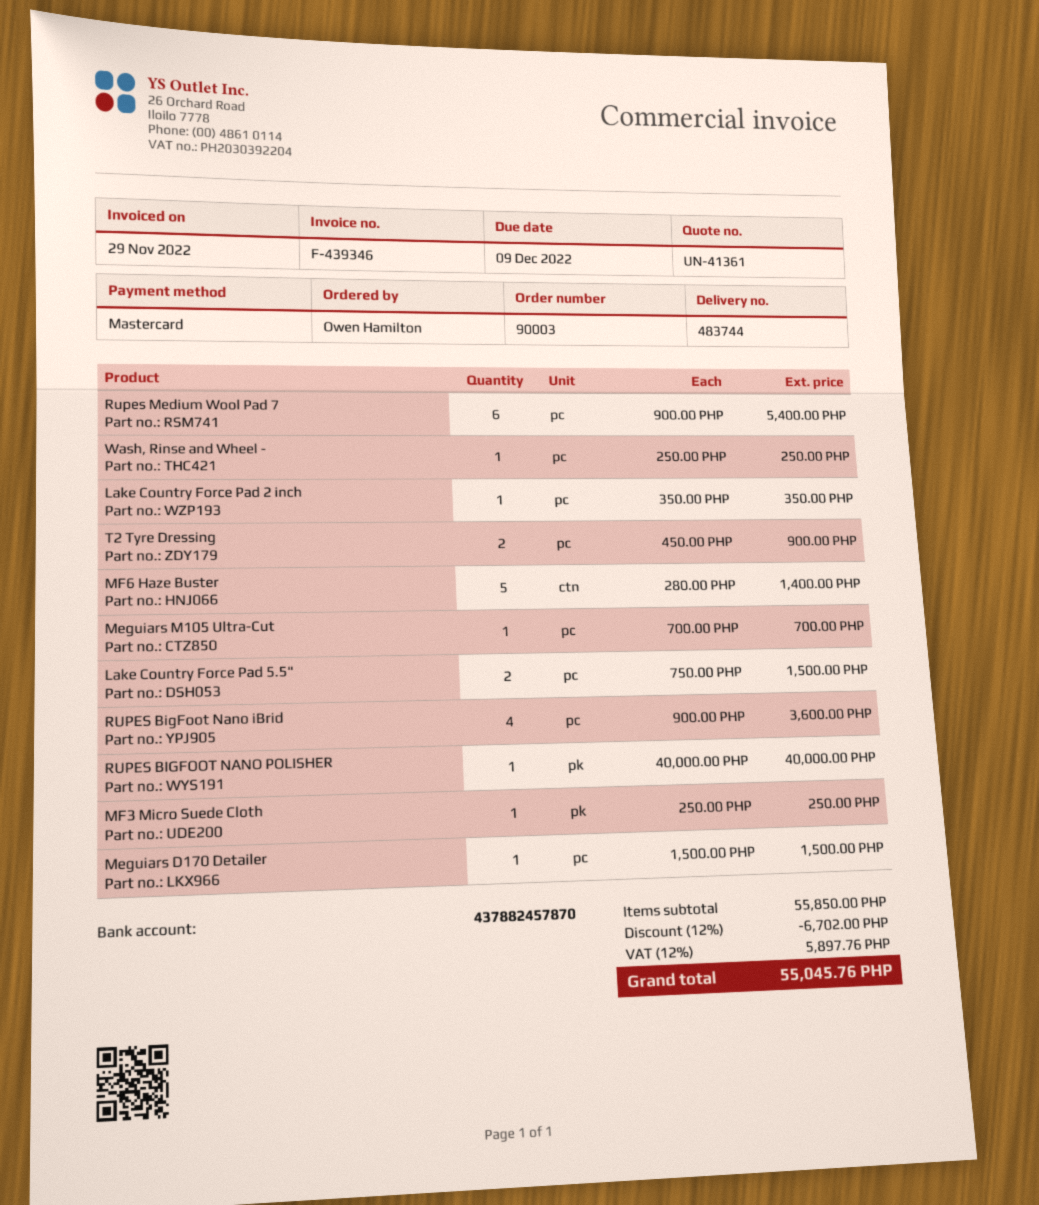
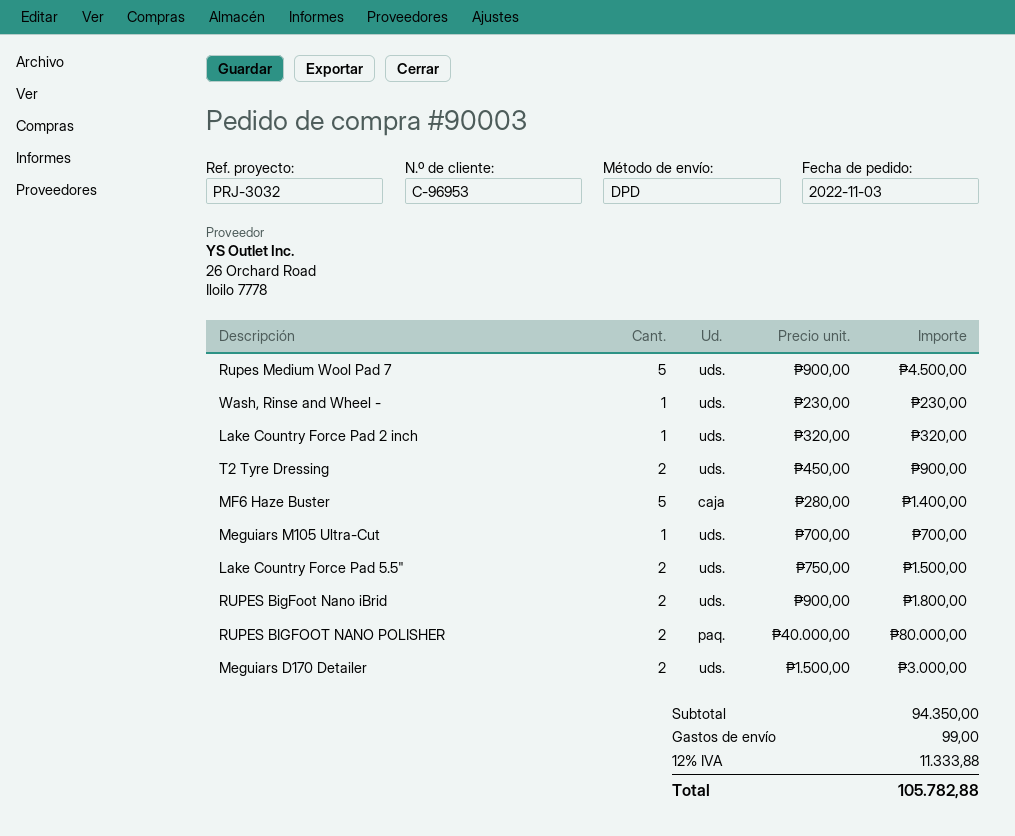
Rupes Medium Wool Pad 7: 6 x 900.00 = 5400.00 -> 5 x 900.00 = 4500.00
Wash, Rinse and Wheel -: 1 x 250.00 = 250.00 -> 1 x 230.00 = 230.00
Lake Country Force Pad 2 inch: 1 x 350.00 = 350.00 -> 1 x 320.00 = 320.00
RUPES BigFoot Nano iBrid: 4 x 900.00 = 3600.00 -> 2 x 900.00 = 1800.00
RUPES BIGFOOT NANO POLISHER: 1 x 40000.00 = 40000.00 -> 2 x 40000.00 = 80000.00
MF3 Micro Suede Cloth: 1 x 250.00 = 250.00 -> none
Meguiars D170 Detailer: 1 x 1500.00 = 1500.00 -> 2 x 1500.00 = 3000.00
subtotal: 55850.00 -> 94350.00
discount: 12% = 6702.00 -> none
shipping: none -> 99.00
tax: 12% = 5897.76 -> 12% = 11333.88
total: 55045.76 -> 105782.88

